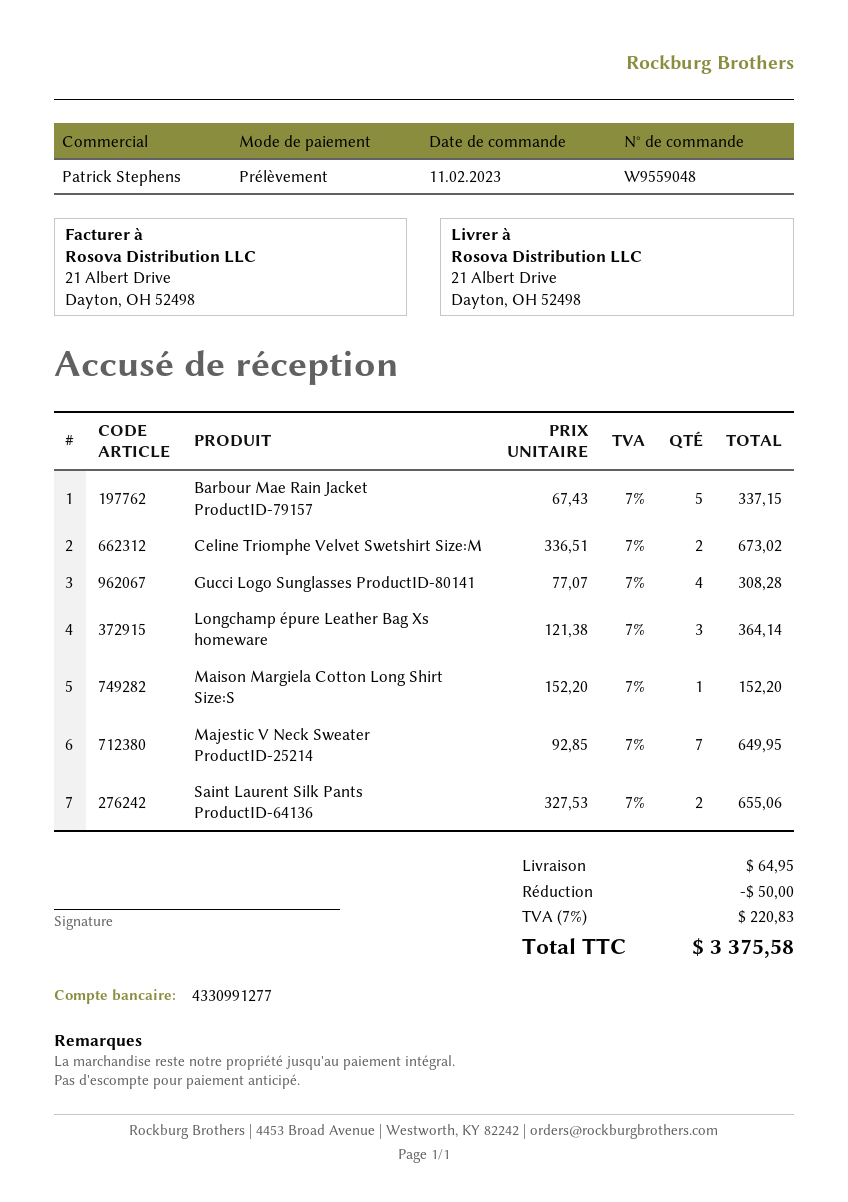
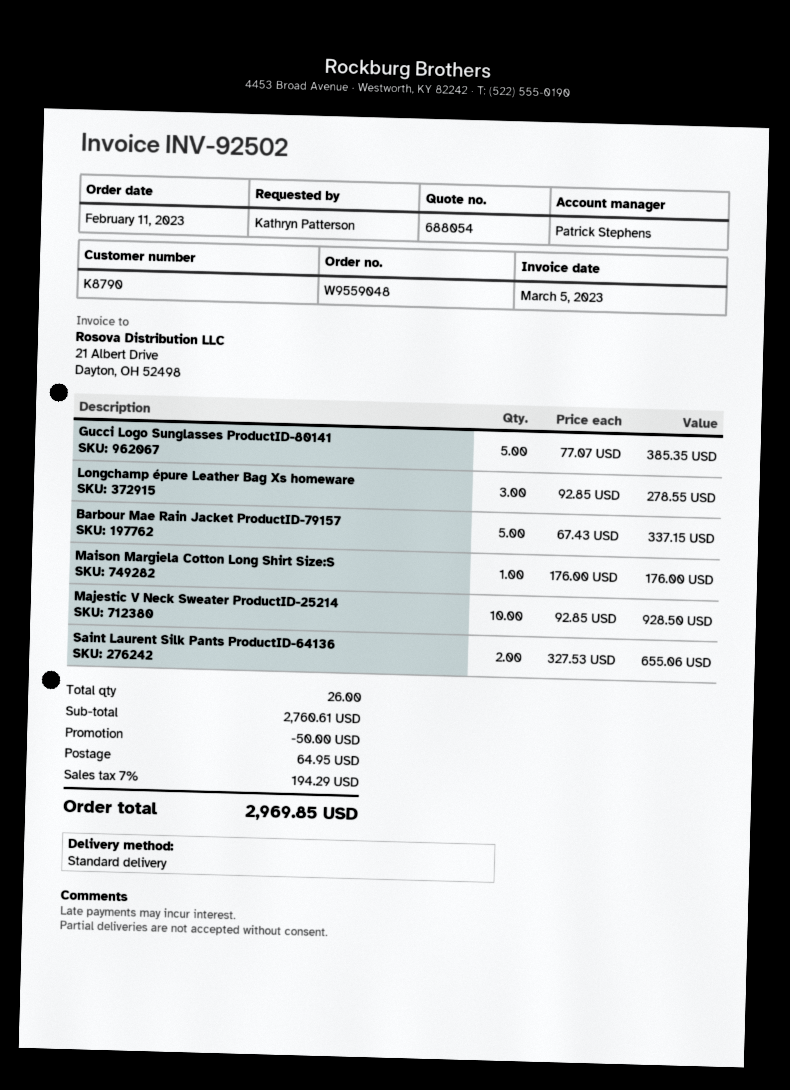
Celine Triomphe Velvet Swetshirt Size:M: 2 x 336.51 = 673.02 -> none
Gucci Logo Sunglasses ProductID-80141: 4 x 77.07 = 308.28 -> 5 x 77.07 = 385.35
Longchamp épure Leather Bag Xs homeware: 3 x 121.38 = 364.14 -> 3 x 92.85 = 278.55
Maison Margiela Cotton Long Shirt Size:S: 1 x 152.20 = 152.20 -> 1 x 176.00 = 176.00
Majestic V Neck Sweater ProductID-25214: 7 x 92.85 = 649.95 -> 10 x 92.85 = 928.50
tax: 7% = 220.83 -> 7% = 194.29
total: 3375.58 -> 2969.85

